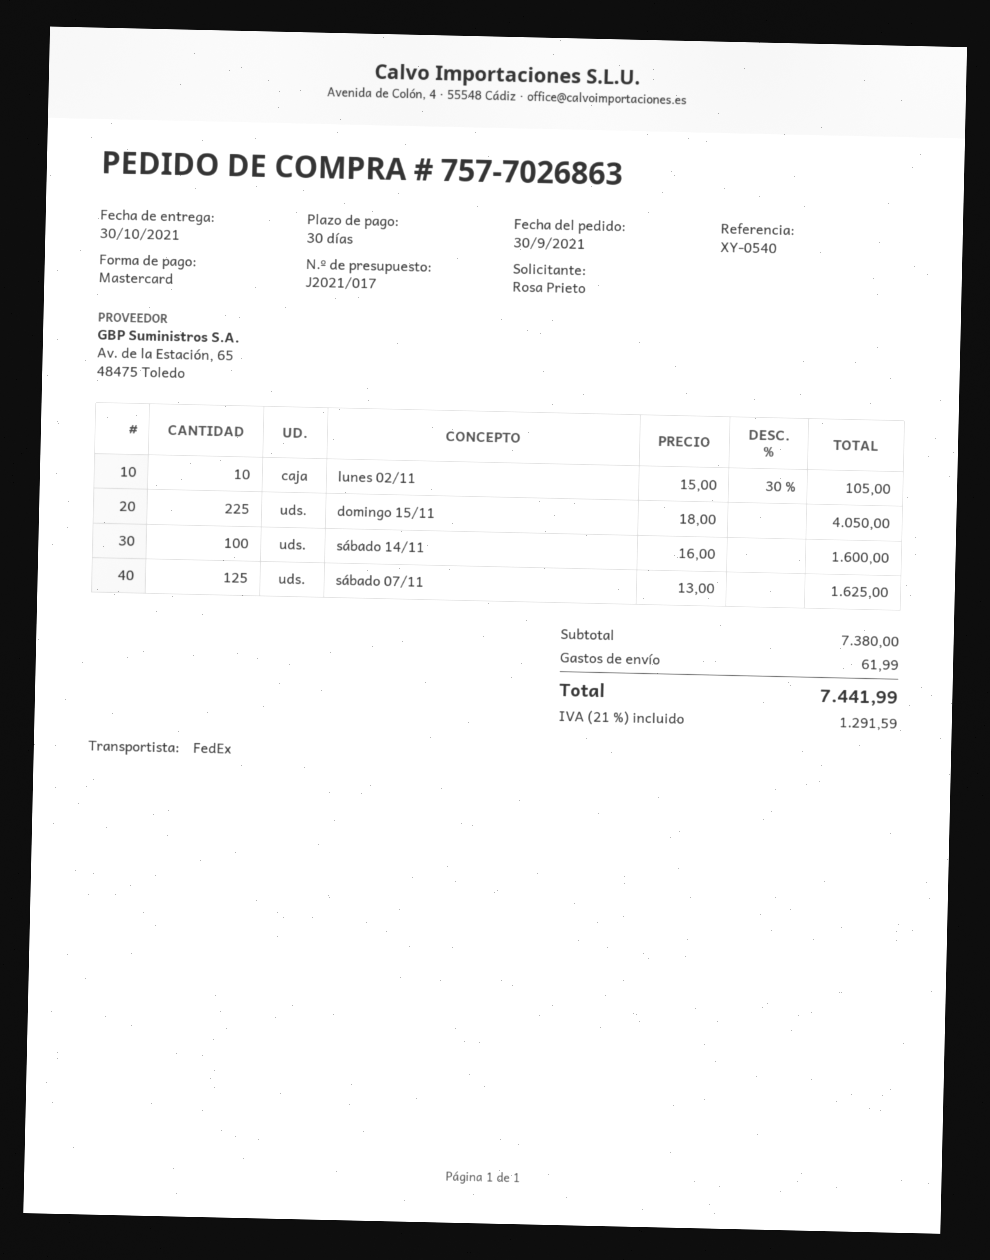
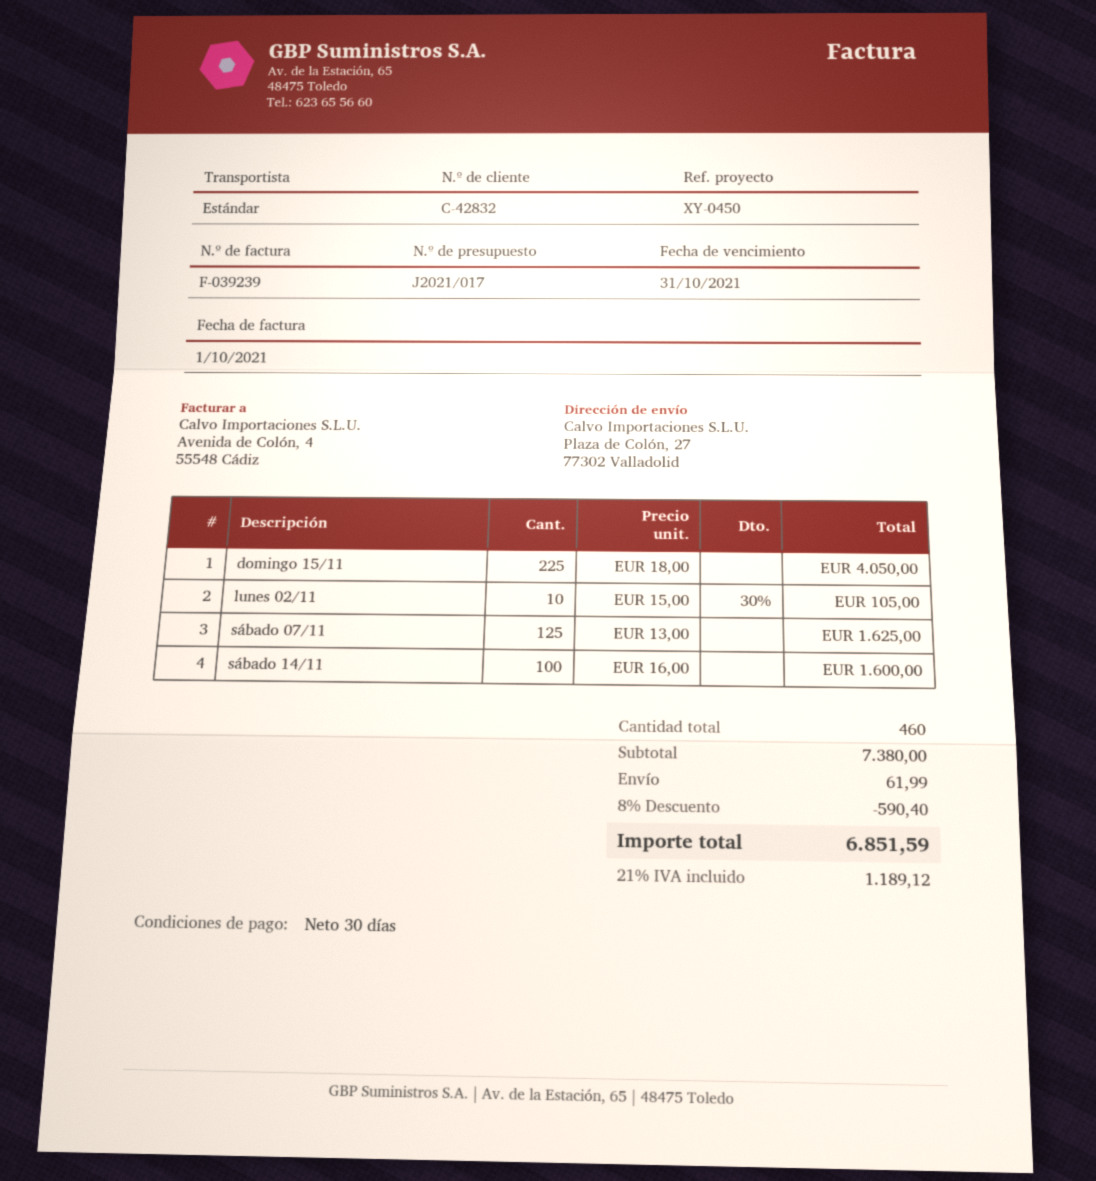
reference: XY-0540 -> XY-0450
shipping method: FedEx -> standard
discount: none -> 8% = 590.40
tax: 21% = 1291.59 -> 21% = 1189.12
total: 7441.99 -> 6851.59

